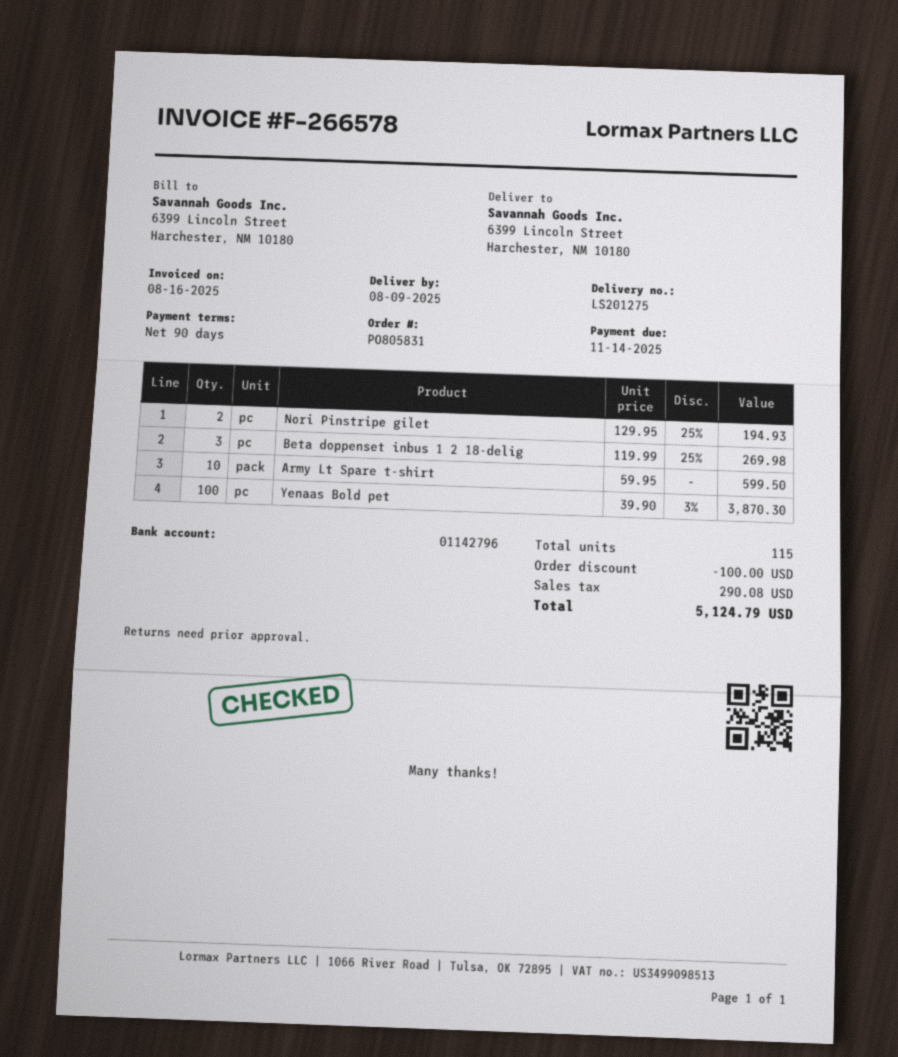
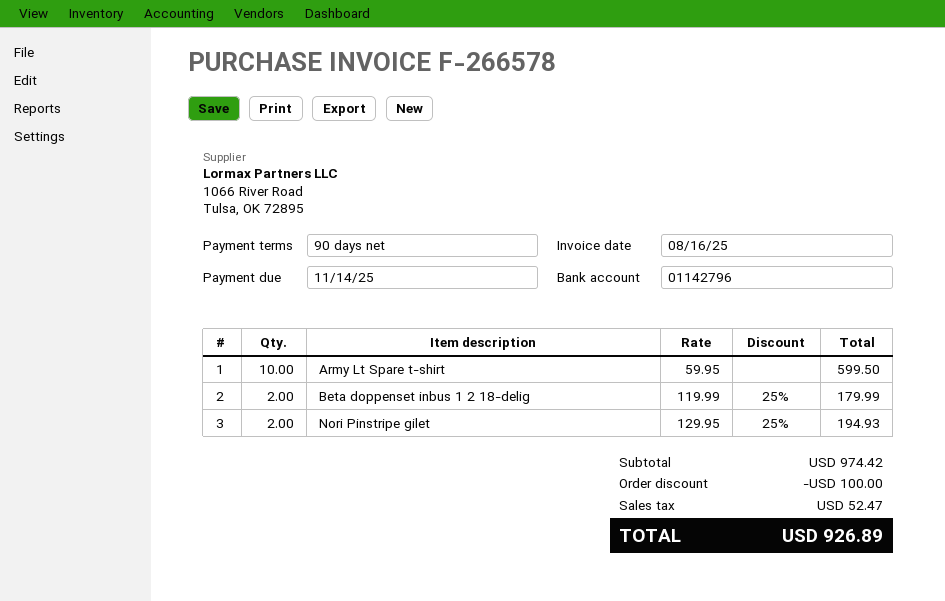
Beta doppenset inbus 1 2 18-delig: 3 x 119.99 - 25% = 269.98 -> 2 x 119.99 - 25% = 179.99
Yenaas Bold pet: 100 x 39.90 - 3% = 3870.30 -> none
tax: 290.08 -> 52.47
total: 5124.79 -> 926.89

